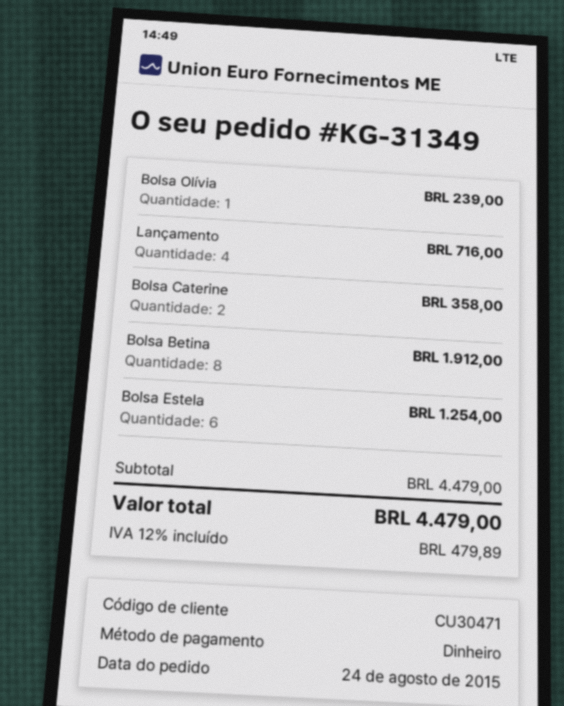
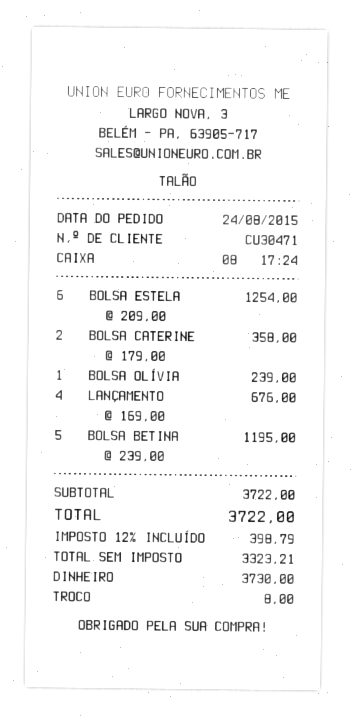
Lançamento: 4 for 716.00 -> 4 for 676.00
Bolsa Betina: 8 for 1912.00 -> 5 for 1195.00
subtotal: 4479.00 -> 3722.00
tax: 12% = 479.89 -> 12% = 398.79
total: 4479.00 -> 3722.00

